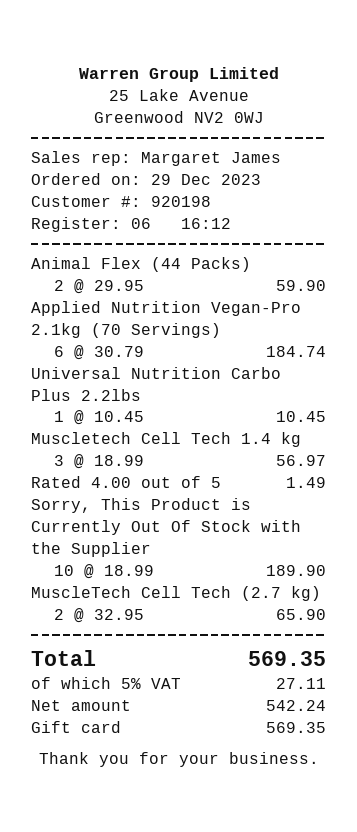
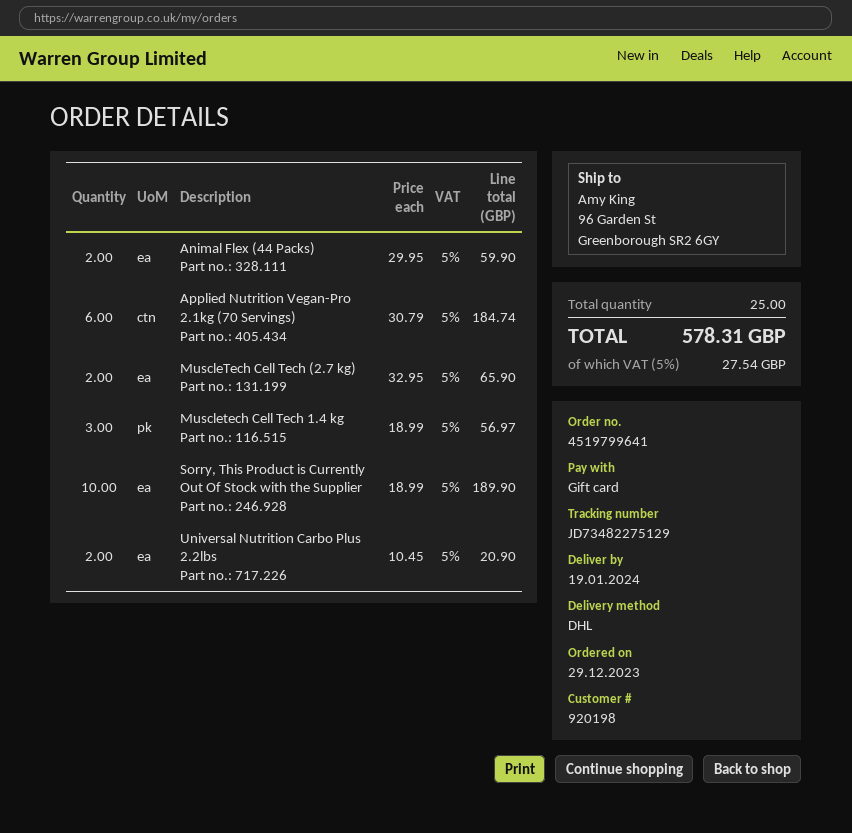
Universal Nutrition Carbo Plus 2.2lbs: 1 x 10.45 = 10.45 -> 2 x 10.45 = 20.90
Rated 4.00 out of 5: 1 x 1.49 = 1.49 -> none
tax: 5% = 27.11 -> 5% = 27.54
total: 569.35 -> 578.31

